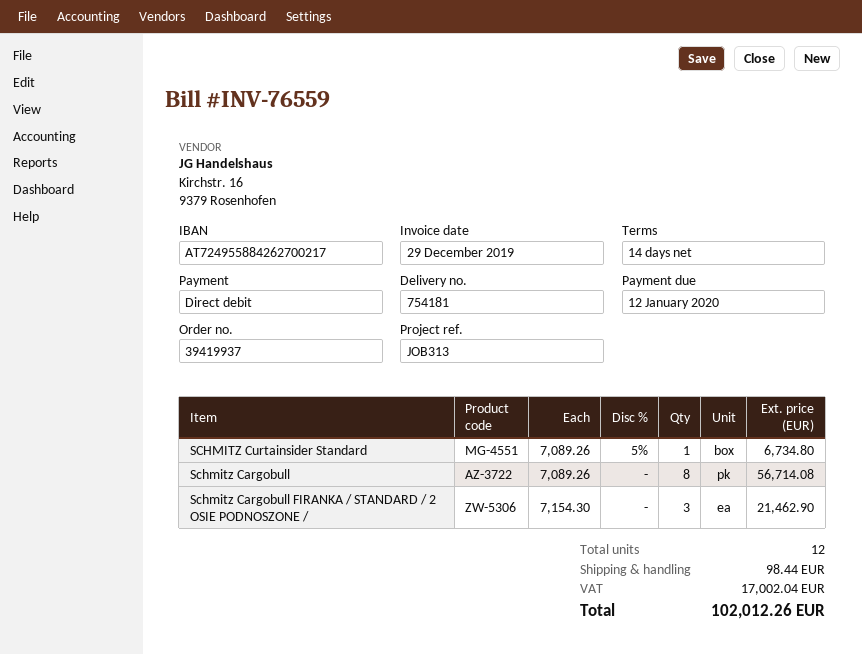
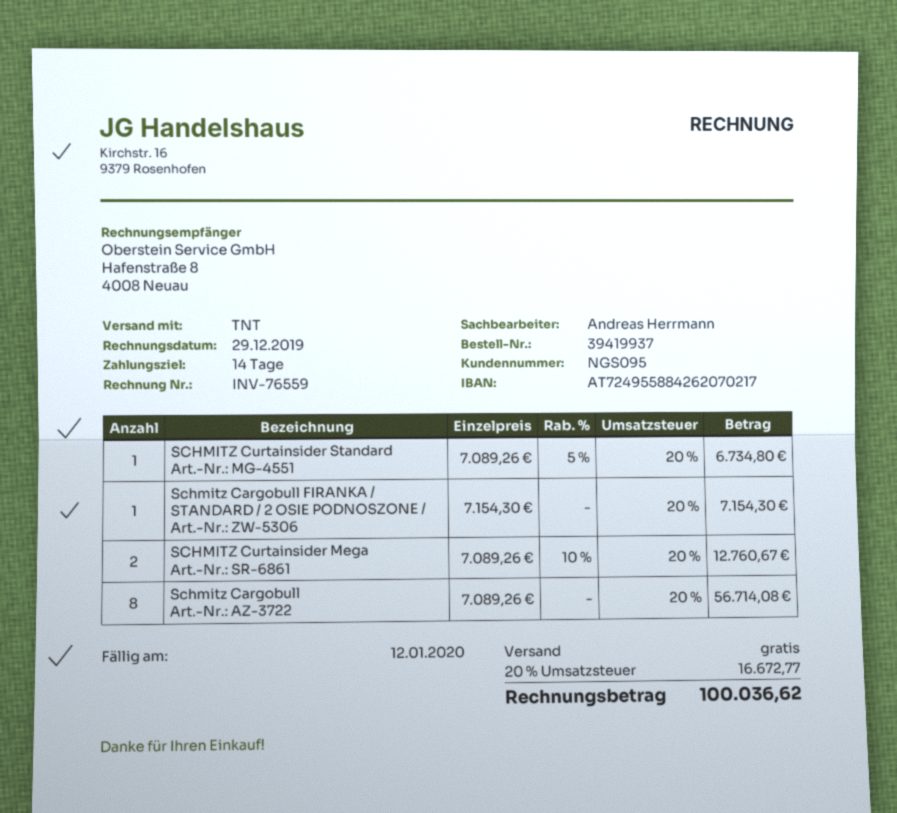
bank account: AT724955884262700217 -> AT724955884262070217
Schmitz Cargobull FIRANKA / STANDARD / 2 OSIE PODNOSZONE /: 3 x 7154.30 = 21462.90 -> 1 x 7154.30 = 7154.30
SCHMITZ Curtainsider Mega: none -> 2 x 7089.26 - 10% = 12760.67
shipping: 98.44 -> 0.00
tax: 17002.04 -> 16672.77
total: 102012.26 -> 100036.62

